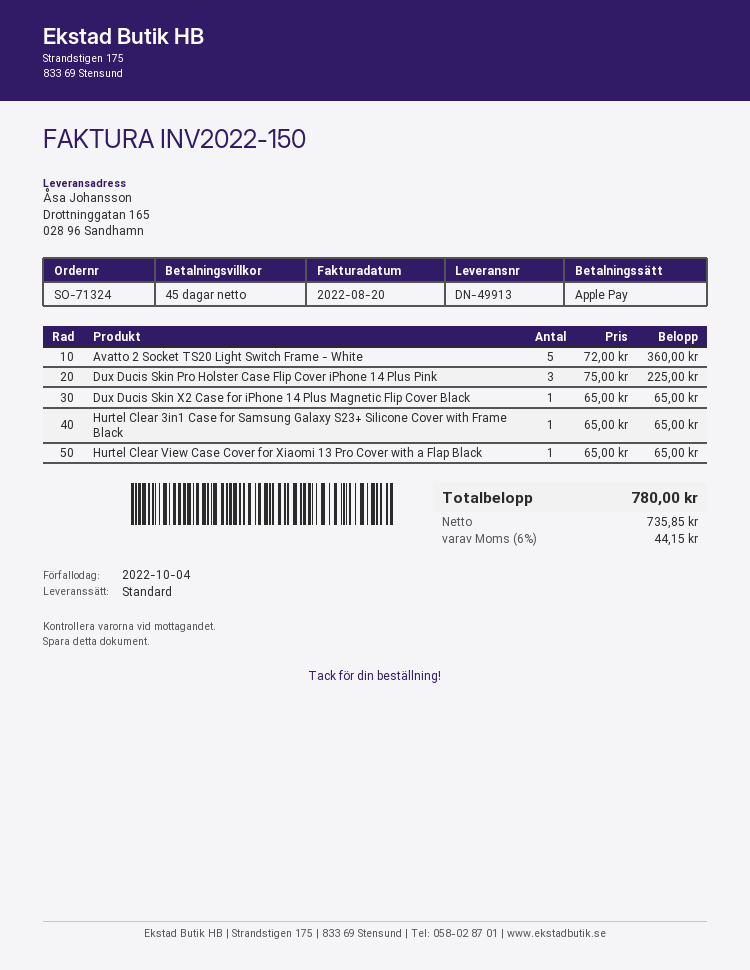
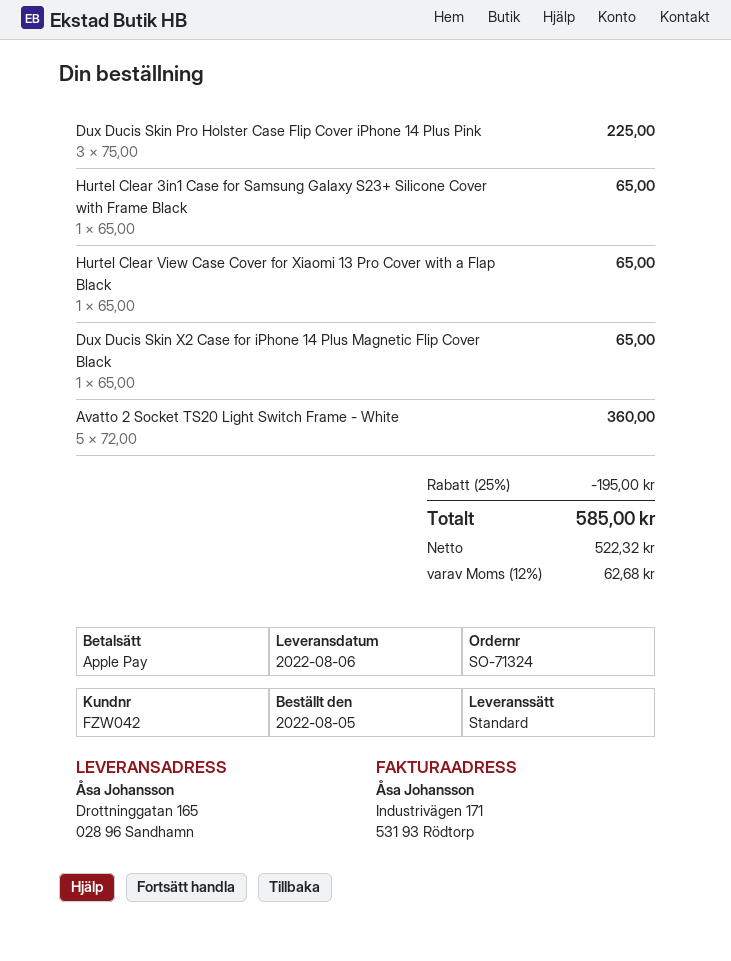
discount: none -> 25% = 195.00
net: 735.85 -> 522.32
tax: 6% = 44.15 -> 12% = 62.68
total: 780.00 -> 585.00

